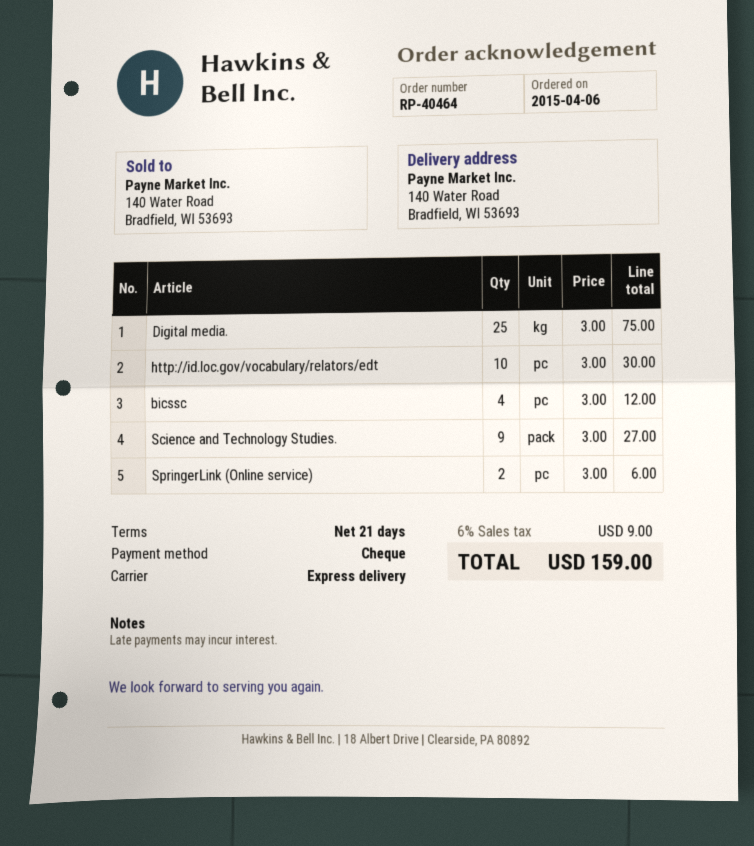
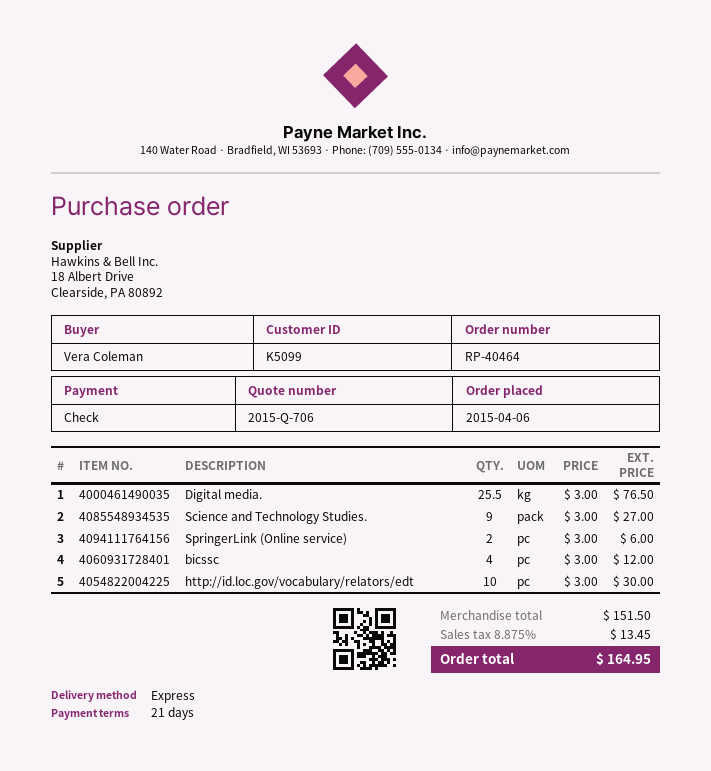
Digital media.: 25 x 3.00 = 75.00 -> 25.5 x 3.00 = 76.50
tax: 6% = 9.00 -> 8.875% = 13.45
total: 159.00 -> 164.95

